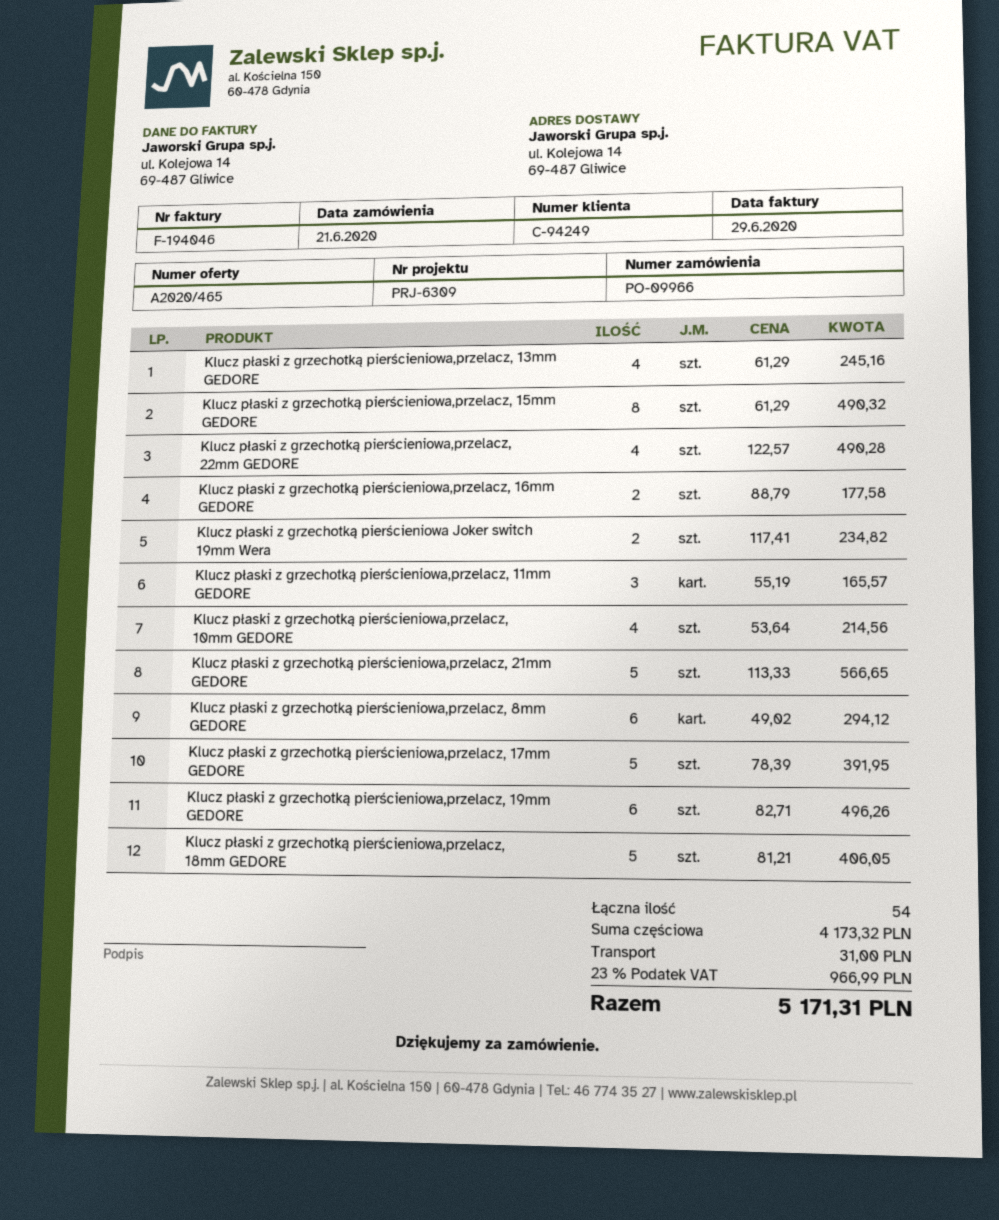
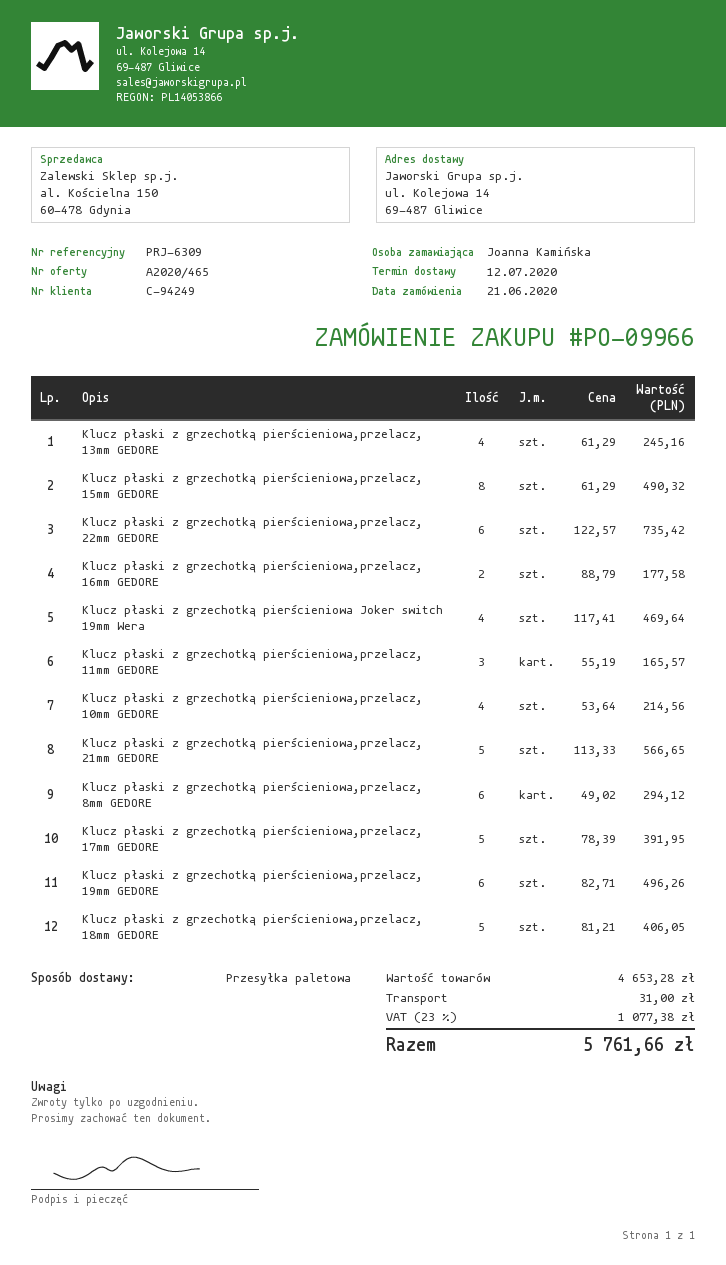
Klucz płaski z grzechotką pierścieniowa,przelacz, 22mm GEDORE: 4 x 122.57 = 490.28 -> 6 x 122.57 = 735.42
Klucz płaski z grzechotką pierścieniowa Joker switch 19mm Wera: 2 x 117.41 = 234.82 -> 4 x 117.41 = 469.64
subtotal: 4173.32 -> 4653.28
tax: 23% = 966.99 -> 23% = 1077.38
total: 5171.31 -> 5761.66

